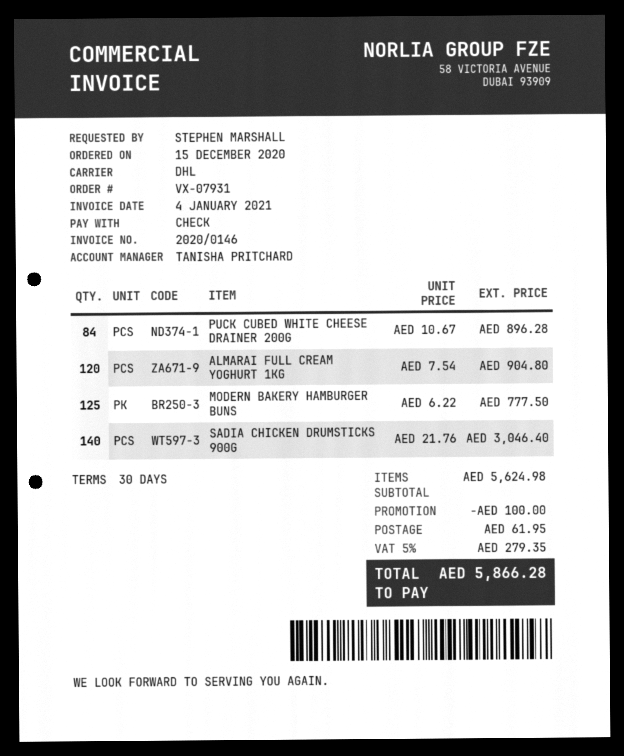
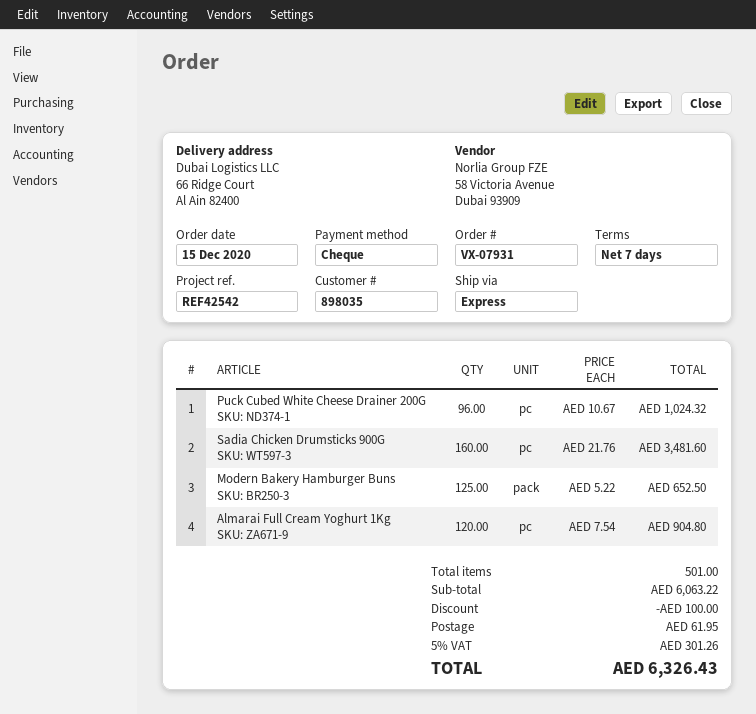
payment terms: 30 days -> 7 days
shipping method: DHL -> express
PUCK CUBED WHITE CHEESE DRAINER 200G: 84 x 10.67 = 896.28 -> 96 x 10.67 = 1024.32
MODERN BAKERY HAMBURGER BUNS: 125 x 6.22 = 777.50 -> 125 x 5.22 = 652.50
SADIA CHICKEN DRUMSTICKS 900G: 140 x 21.76 = 3046.40 -> 160 x 21.76 = 3481.60
subtotal: 5624.98 -> 6063.22
tax: 5% = 279.35 -> 5% = 301.26
total: 5866.28 -> 6326.43

